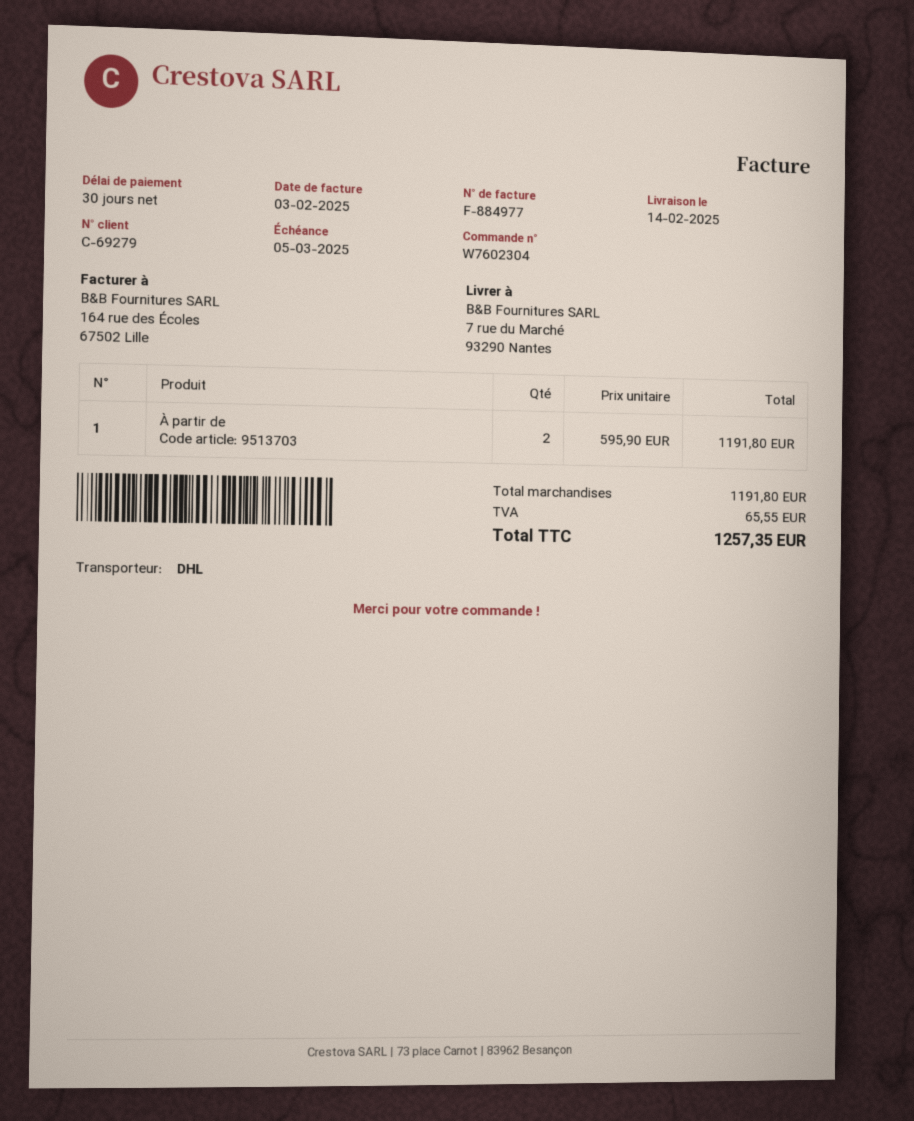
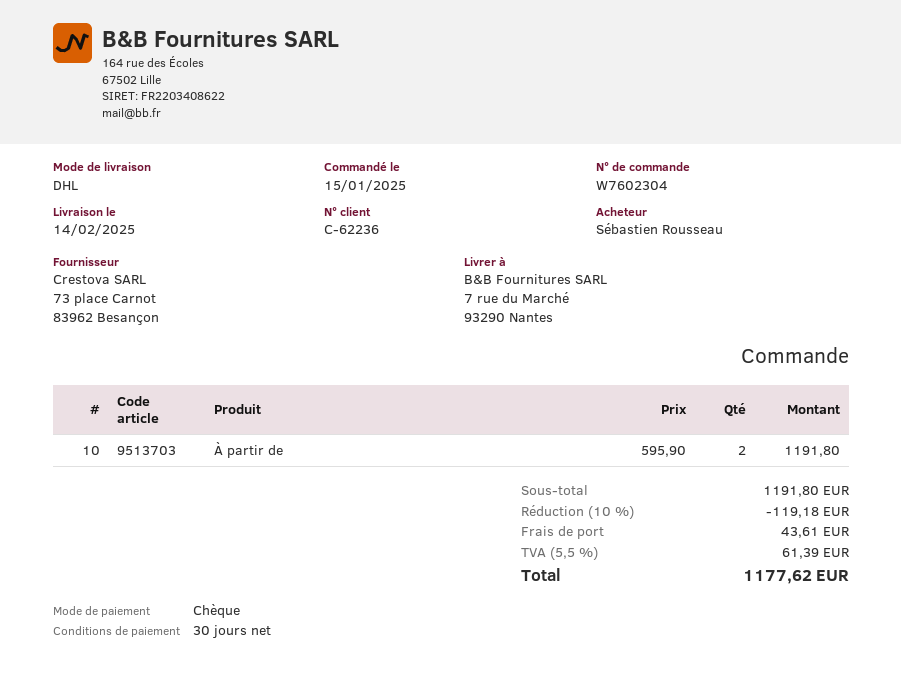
customer number: C-69279 -> C-62236
discount: none -> 10% = 119.18
shipping: none -> 43.61
tax: 65.55 -> 61.39
total: 1257.35 -> 1177.62

